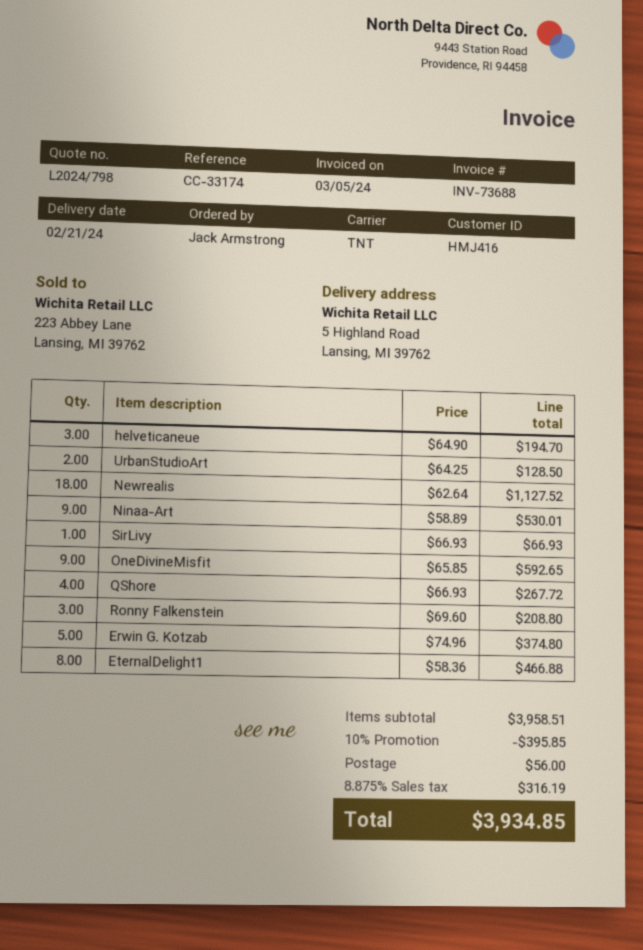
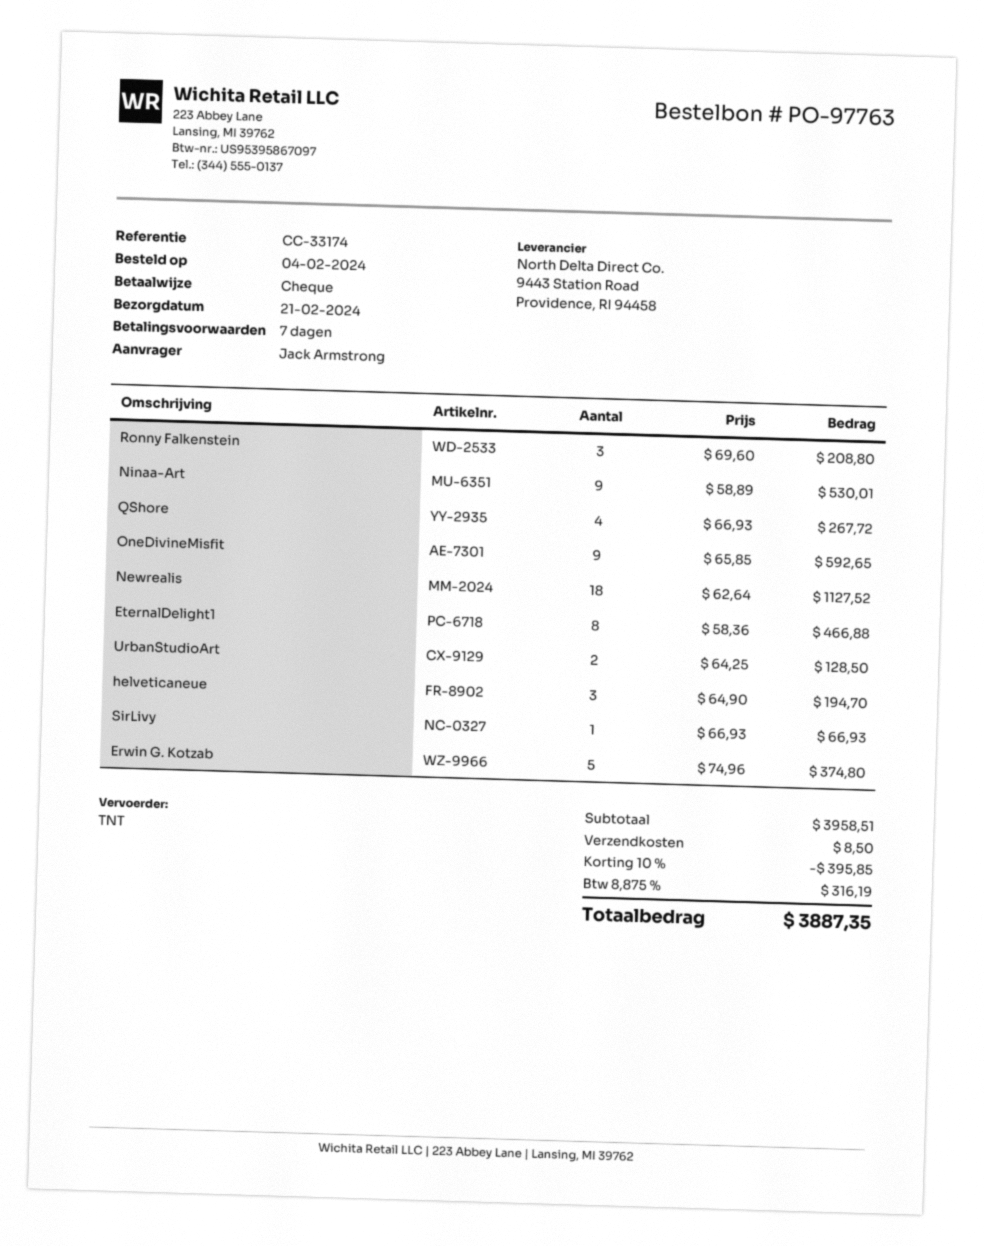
shipping: 56.00 -> 8.50
total: 3934.85 -> 3887.35

